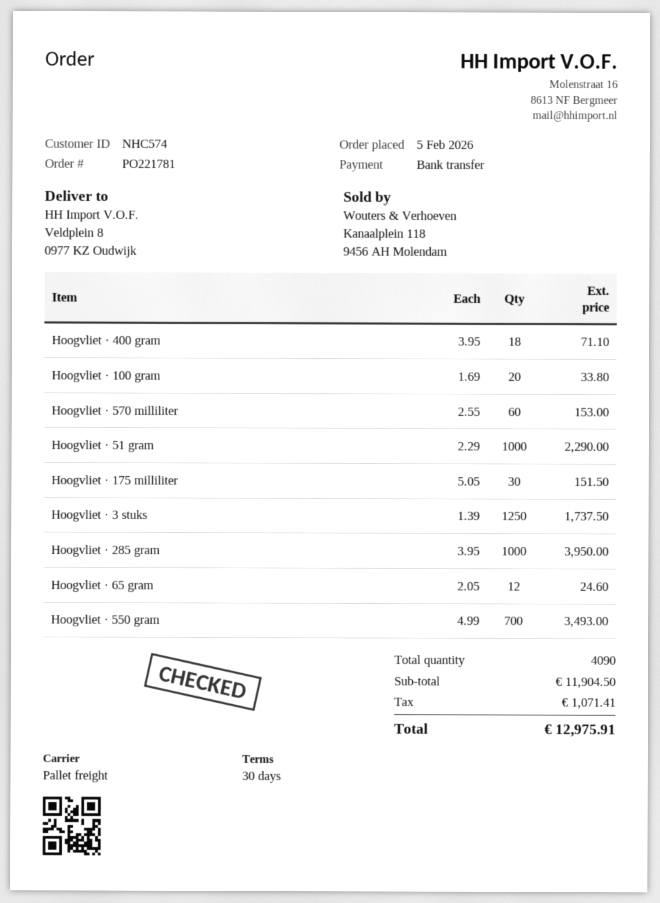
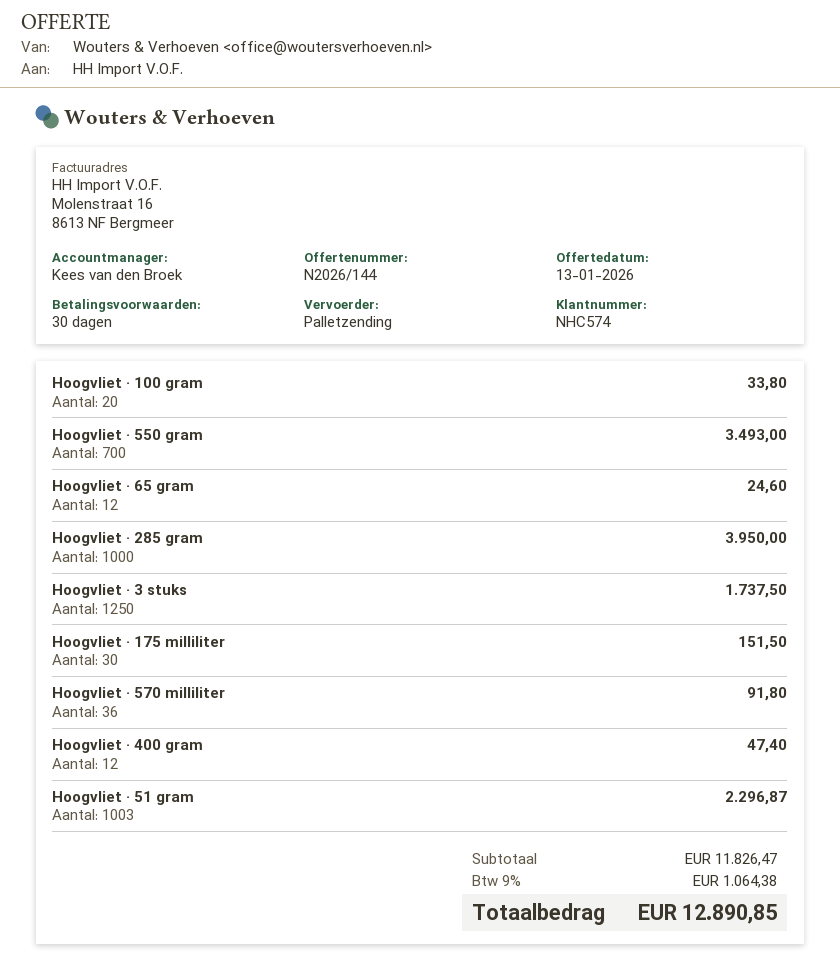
Hoogvliet · 400 gram: 18 for 71.10 -> 12 for 47.40
Hoogvliet · 570 milliliter: 60 for 153.00 -> 36 for 91.80
Hoogvliet · 51 gram: 1000 for 2290.00 -> 1003 for 2296.87
subtotal: 11904.50 -> 11826.47
tax: 1071.41 -> 1064.38
total: 12975.91 -> 12890.85

